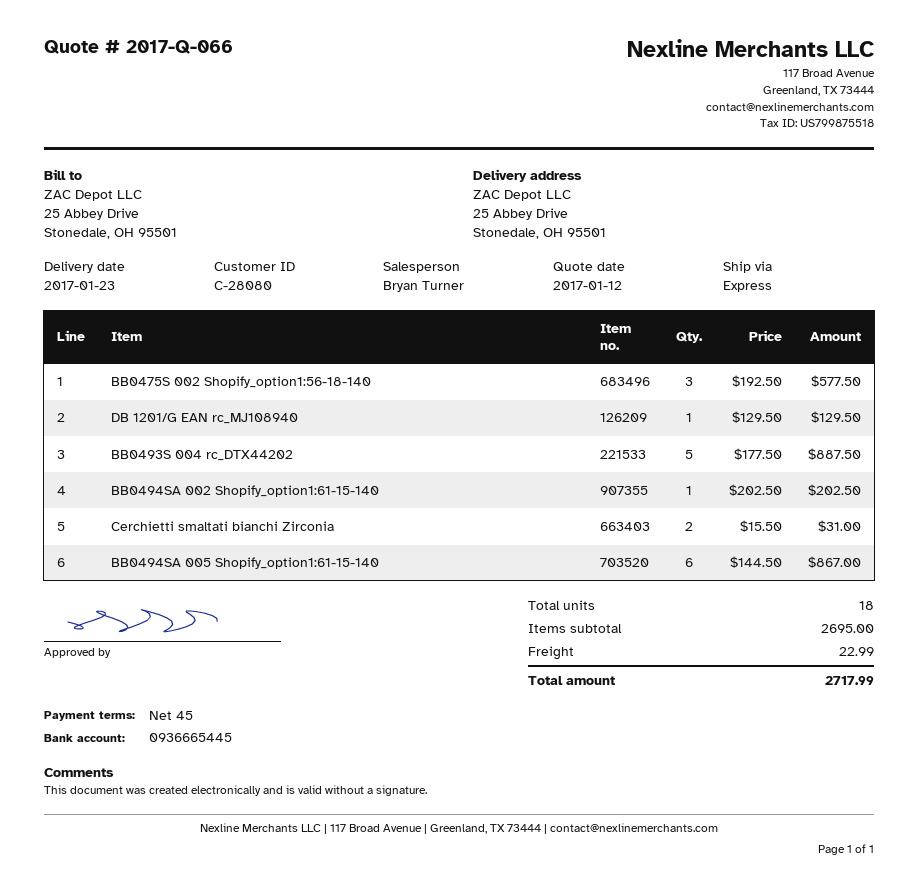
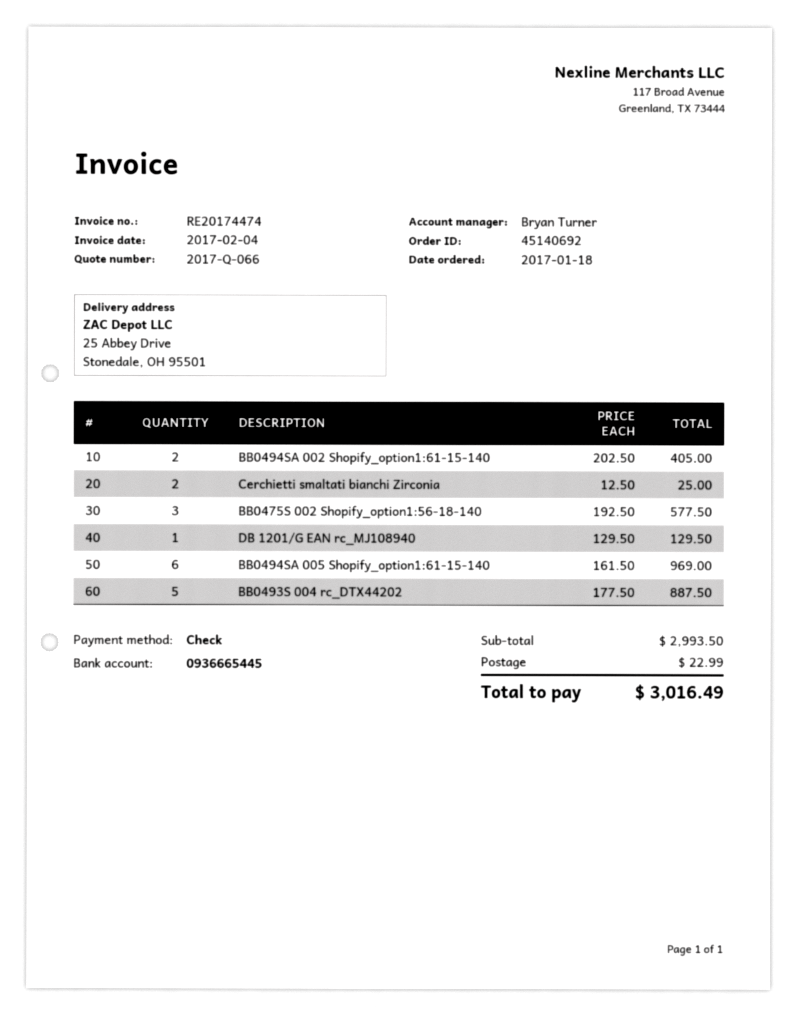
BB0494SA 002 Shopify_option1:61-15-140: 1 x 202.50 = 202.50 -> 2 x 202.50 = 405.00
Cerchietti smaltati bianchi Zirconia: 2 x 15.50 = 31.00 -> 2 x 12.50 = 25.00
BB0494SA 005 Shopify_option1:61-15-140: 6 x 144.50 = 867.00 -> 6 x 161.50 = 969.00
subtotal: 2695.00 -> 2993.50
total: 2717.99 -> 3016.49

